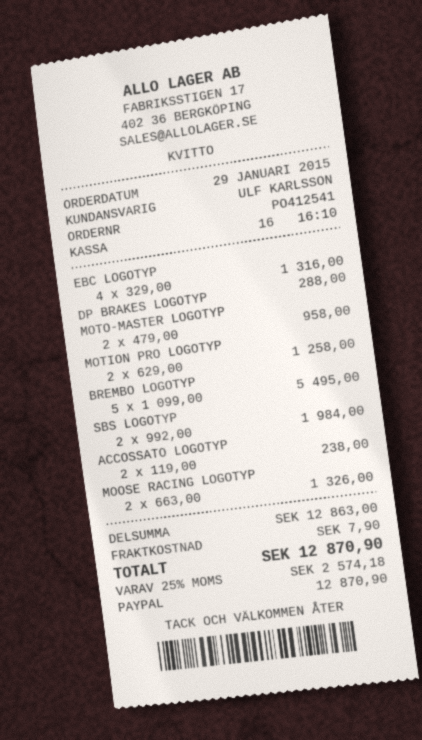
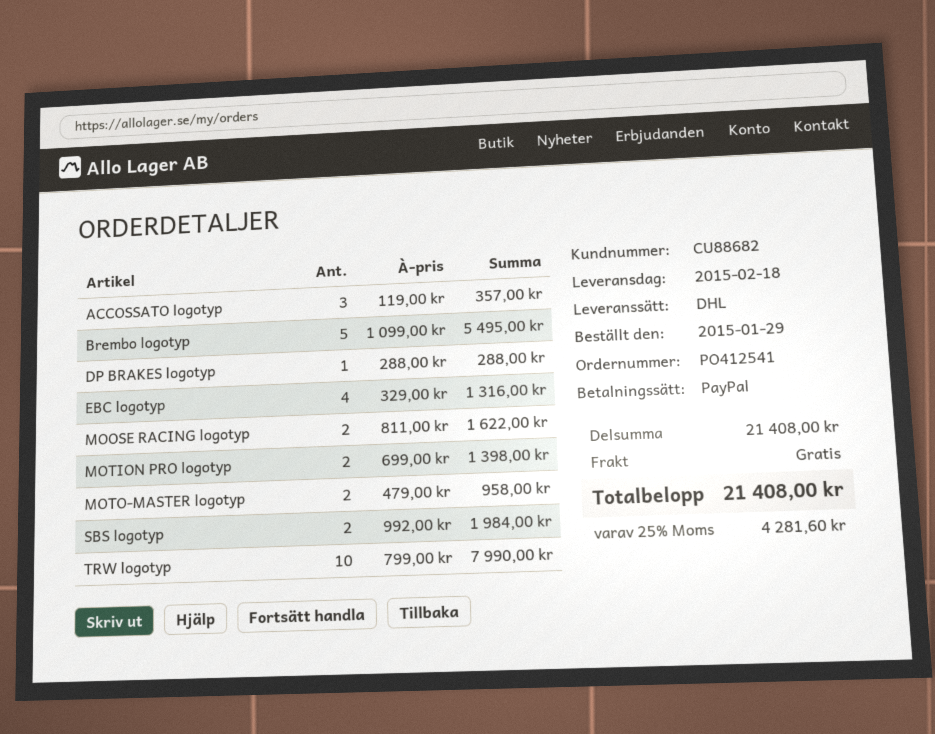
MOTION PRO LOGOTYP: 2 x 629.00 = 1258.00 -> 2 x 699.00 = 1398.00
ACCOSSATO LOGOTYP: 2 x 119.00 = 238.00 -> 3 x 119.00 = 357.00
MOOSE RACING LOGOTYP: 2 x 663.00 = 1326.00 -> 2 x 811.00 = 1622.00
TRW logotyp: none -> 10 x 799.00 = 7990.00
subtotal: 12863.00 -> 21408.00
shipping: 7.90 -> 0.00
tax: 25% = 2574.18 -> 25% = 4281.60
total: 12870.90 -> 21408.00

